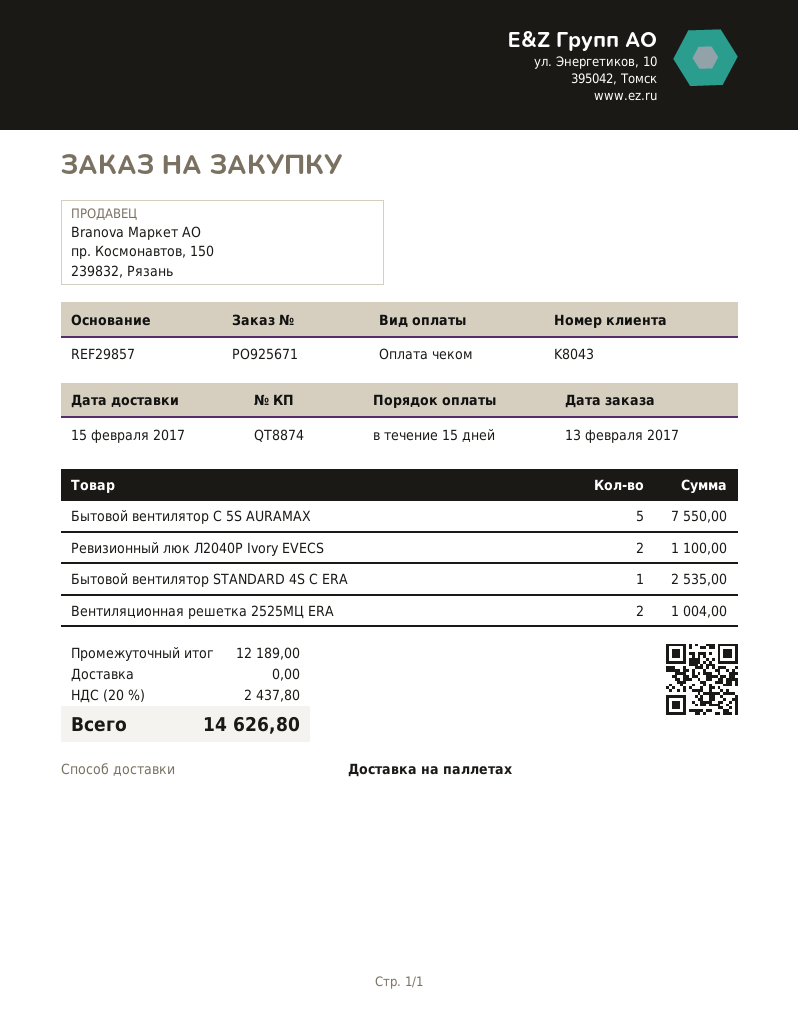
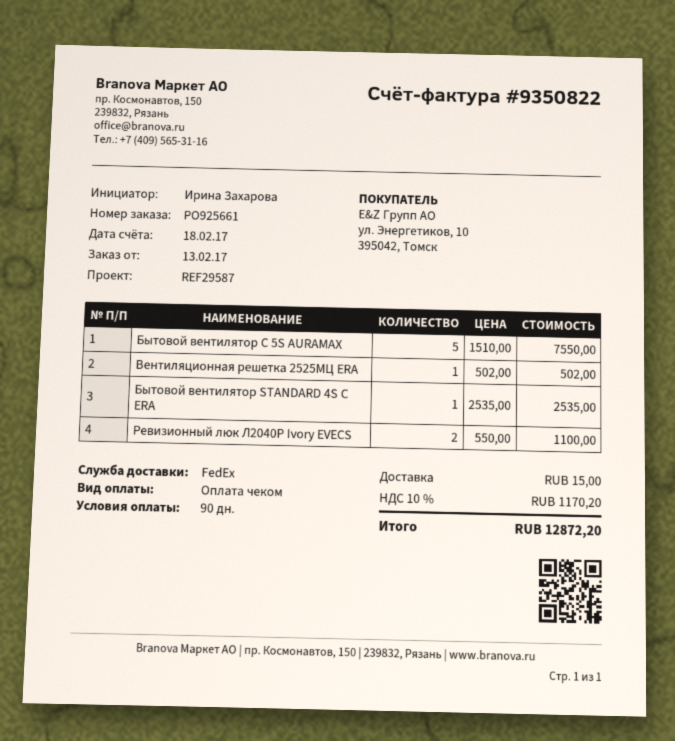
order number: PO925671 -> PO925661
payment terms: 15 days -> 90 days
reference: REF29857 -> REF29587
shipping method: pallet freight -> FedEx
Вентиляционная решетка 2525МЦ ERA: 2 for 1004.00 -> 1 for 502.00
shipping: 0.00 -> 15.00
tax: 20% = 2437.80 -> 10% = 1170.20
total: 14626.80 -> 12872.20

